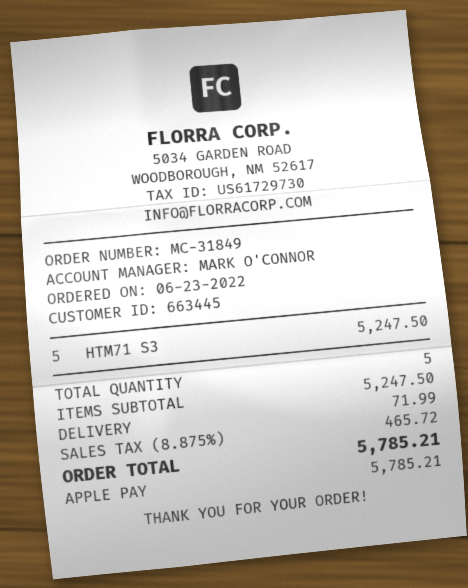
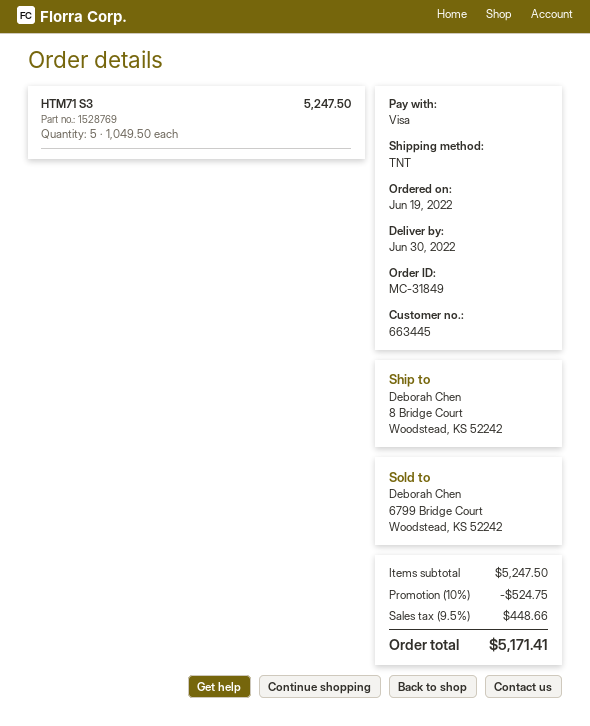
order date: 2022-06-23 -> 2022-06-19
payment method: Apple Pay -> Visa
discount: none -> 10% = 524.75
shipping: 71.99 -> none
tax: 8.875% = 465.72 -> 9.5% = 448.66
total: 5785.21 -> 5171.41

